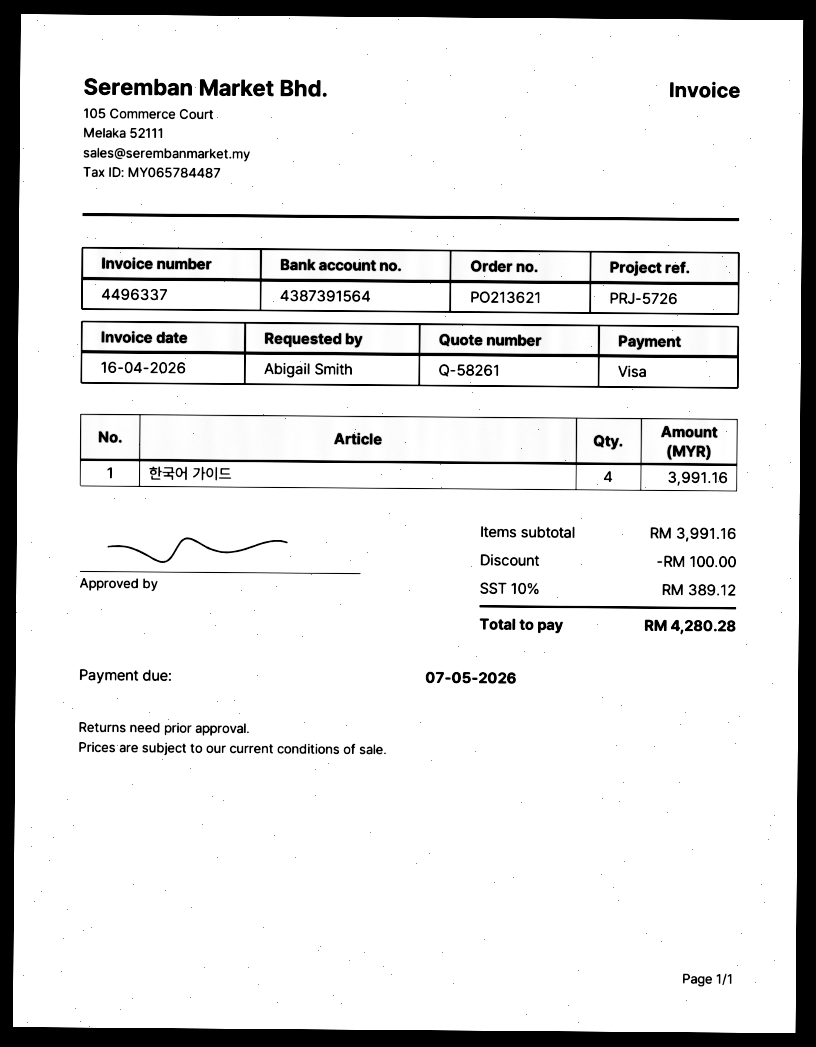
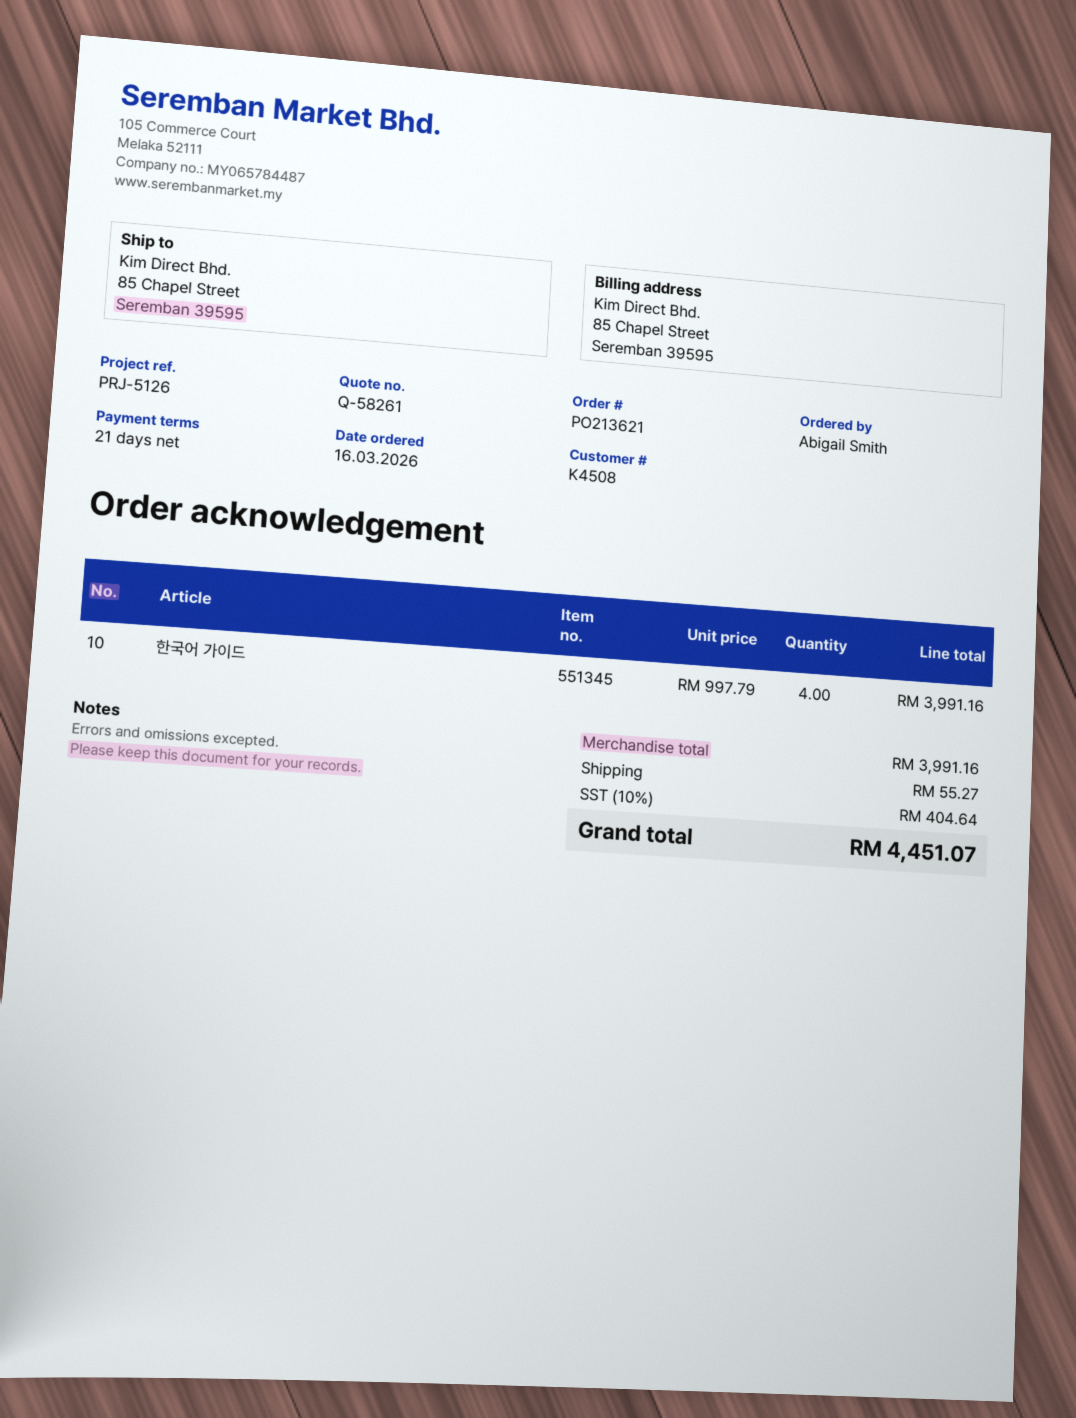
reference: PRJ-5726 -> PRJ-5126
discount: 100.00 -> none
shipping: none -> 55.27
tax: 10% = 389.12 -> 10% = 404.64
total: 4280.28 -> 4451.07

